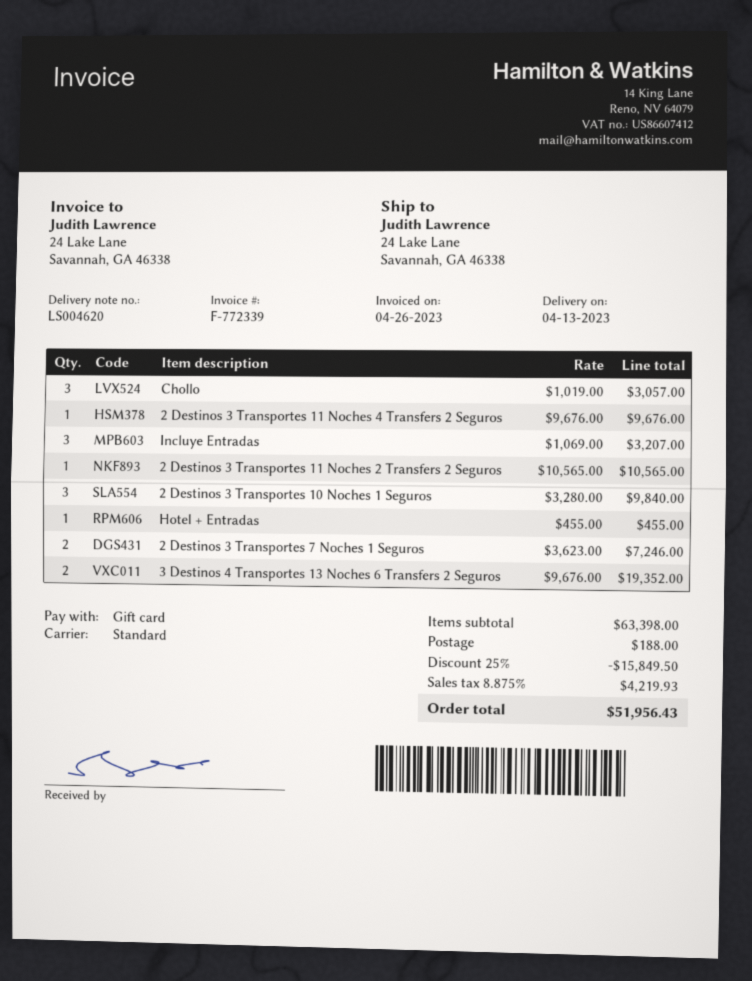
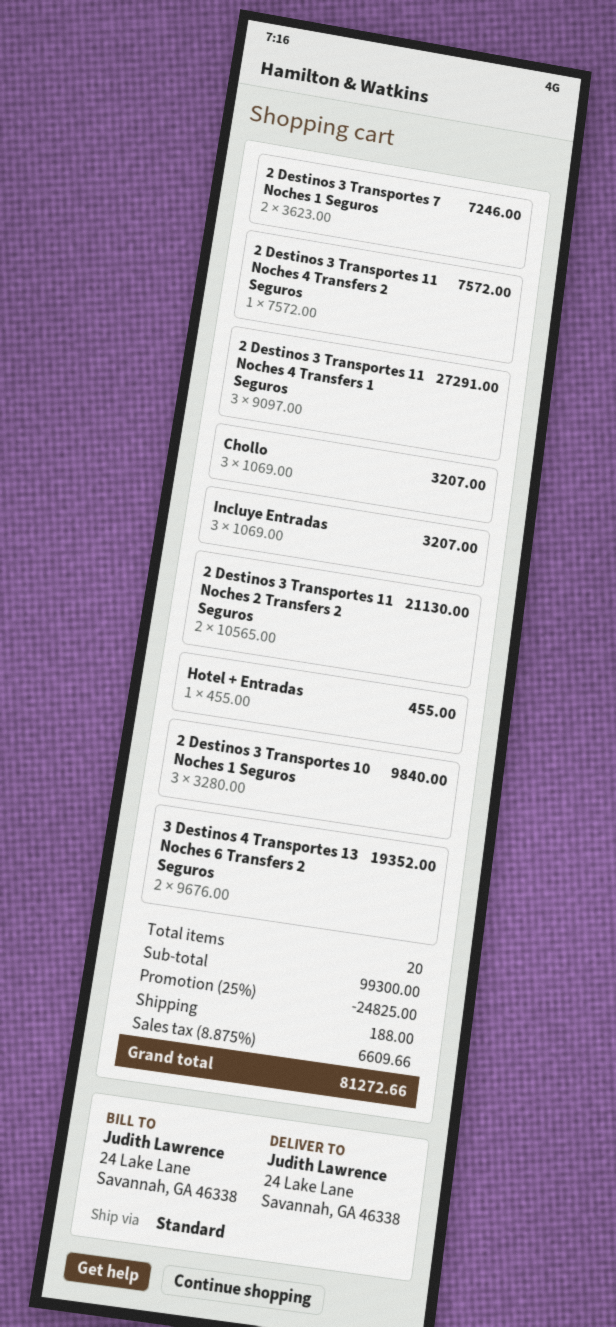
Chollo: 3 x 1019.00 = 3057.00 -> 3 x 1069.00 = 3207.00
2 Destinos 3 Transportes 11 Noches 4 Transfers 2 Seguros: 1 x 9676.00 = 9676.00 -> 1 x 7572.00 = 7572.00
2 Destinos 3 Transportes 11 Noches 2 Transfers 2 Seguros: 1 x 10565.00 = 10565.00 -> 2 x 10565.00 = 21130.00
2 Destinos 3 Transportes 11 Noches 4 Transfers 1 Seguros: none -> 3 x 9097.00 = 27291.00
subtotal: 63398.00 -> 99300.00
discount: 25% = 15849.50 -> 25% = 24825.00
tax: 8.875% = 4219.93 -> 8.875% = 6609.66
total: 51956.43 -> 81272.66

